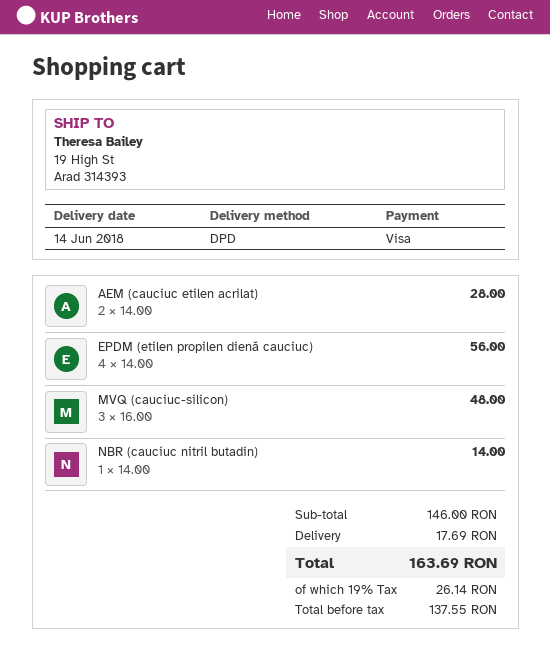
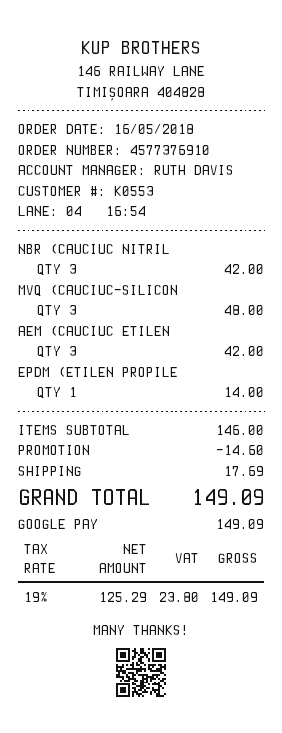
payment method: Visa -> Google Pay
AEM (cauciuc etilen acrilat): 2 for 28.00 -> 3 for 42.00
EPDM (etilen propilen dienă cauciuc): 4 for 56.00 -> 1 for 14.00
NBR (cauciuc nitril butadin): 1 for 14.00 -> 3 for 42.00
discount: none -> 14.60
net: 137.55 -> 125.29
tax: 19% = 26.14 -> 19% = 23.80
total: 163.69 -> 149.09

